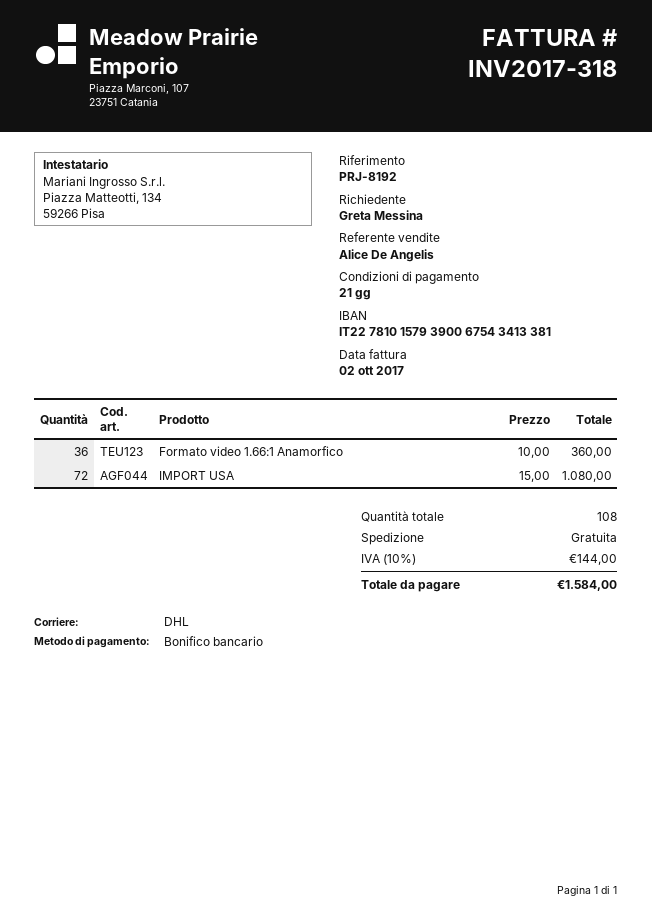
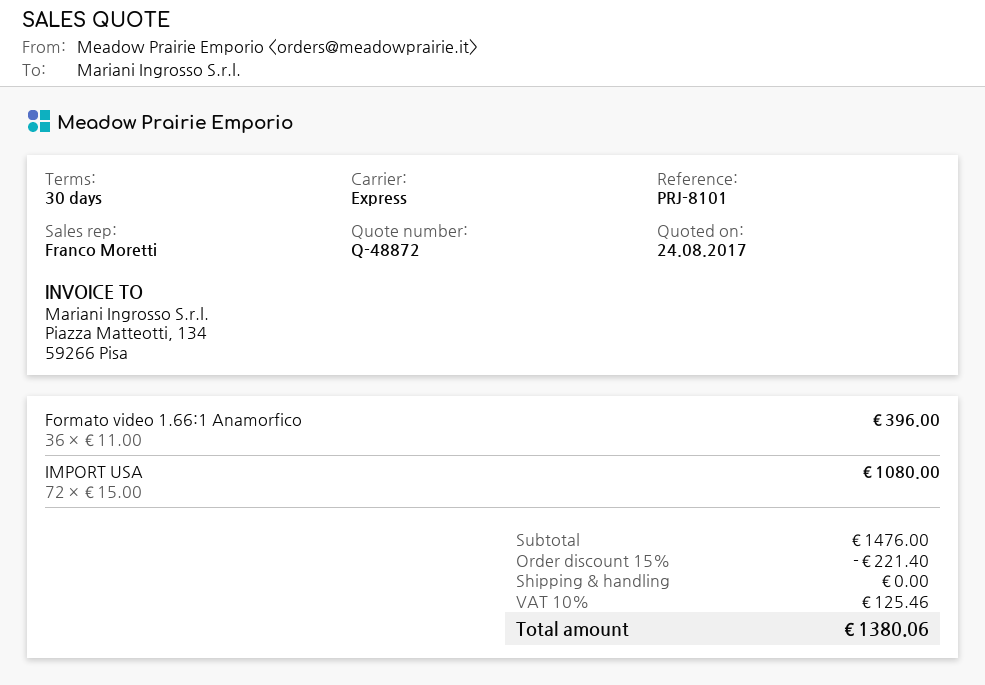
payment terms: 21 days -> 30 days
reference: PRJ-8192 -> PRJ-8101
sales rep: Alice De Angelis -> Franco Moretti
shipping method: DHL -> express
Formato video 1.66:1 Anamorfico: 36 x 10.00 = 360.00 -> 36 x 11.00 = 396.00
discount: none -> 15% = 221.40
tax: 10% = 144.00 -> 10% = 125.46
total: 1584.00 -> 1380.06

